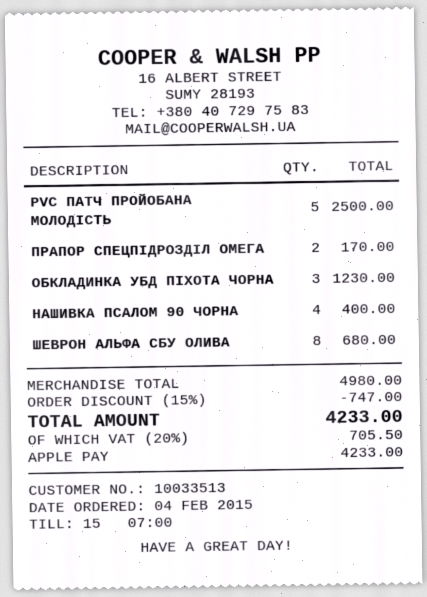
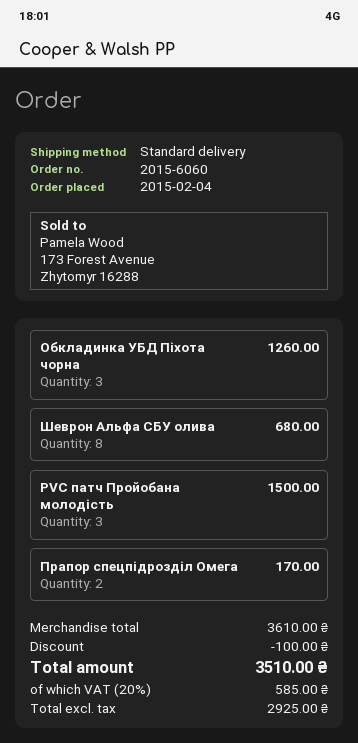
PVC ПАТЧ ПРОЙОБАНА МОЛОДІСТЬ: 5 for 2500.00 -> 3 for 1500.00
ОБКЛАДИНКА УБД ПІХОТА ЧОРНА: 3 for 1230.00 -> 3 for 1260.00
НАШИВКА ПСАЛОМ 90 ЧОРНА: 4 for 400.00 -> none
subtotal: 4980.00 -> 3610.00
discount: 747.00 -> 100.00
tax: 20% = 705.50 -> 20% = 585.00
total: 4233.00 -> 3510.00

